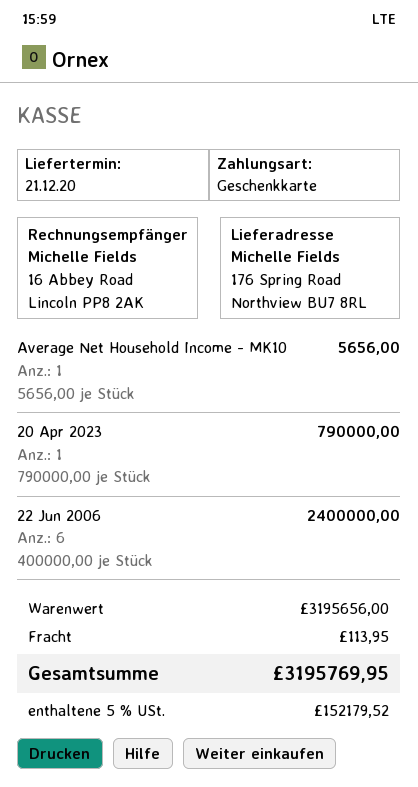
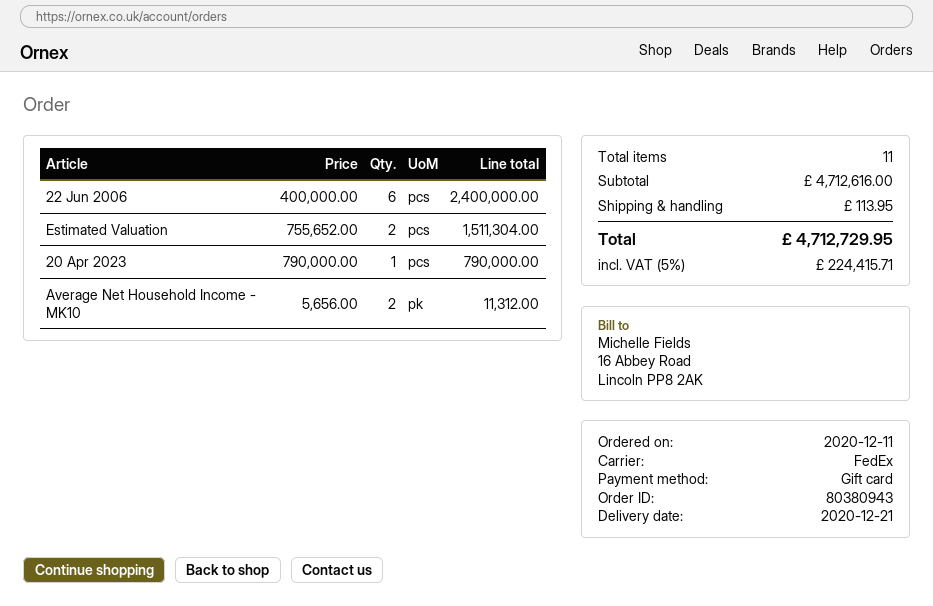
Average Net Household Income - MK10: 1 x 5656.00 = 5656.00 -> 2 x 5656.00 = 11312.00
Estimated Valuation: none -> 2 x 755652.00 = 1511304.00
subtotal: 3195656.00 -> 4712616.00
tax: 5% = 152179.52 -> 5% = 224415.71
total: 3195769.95 -> 4712729.95

